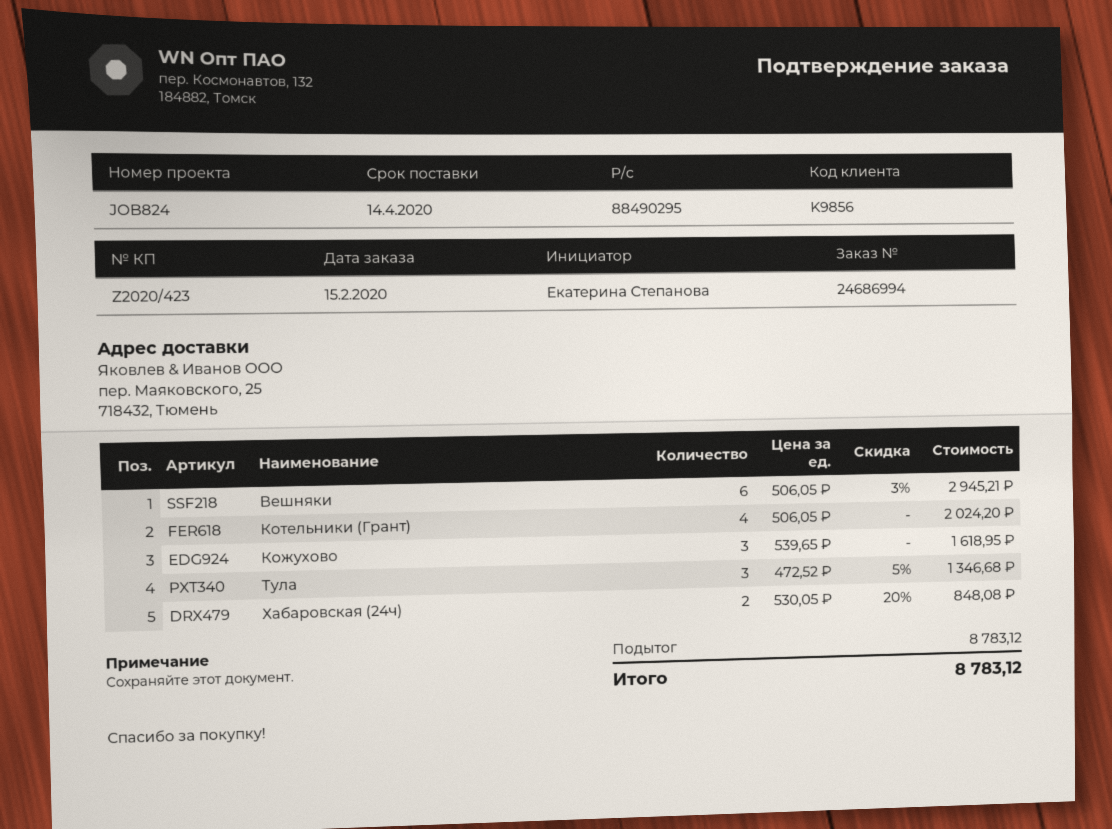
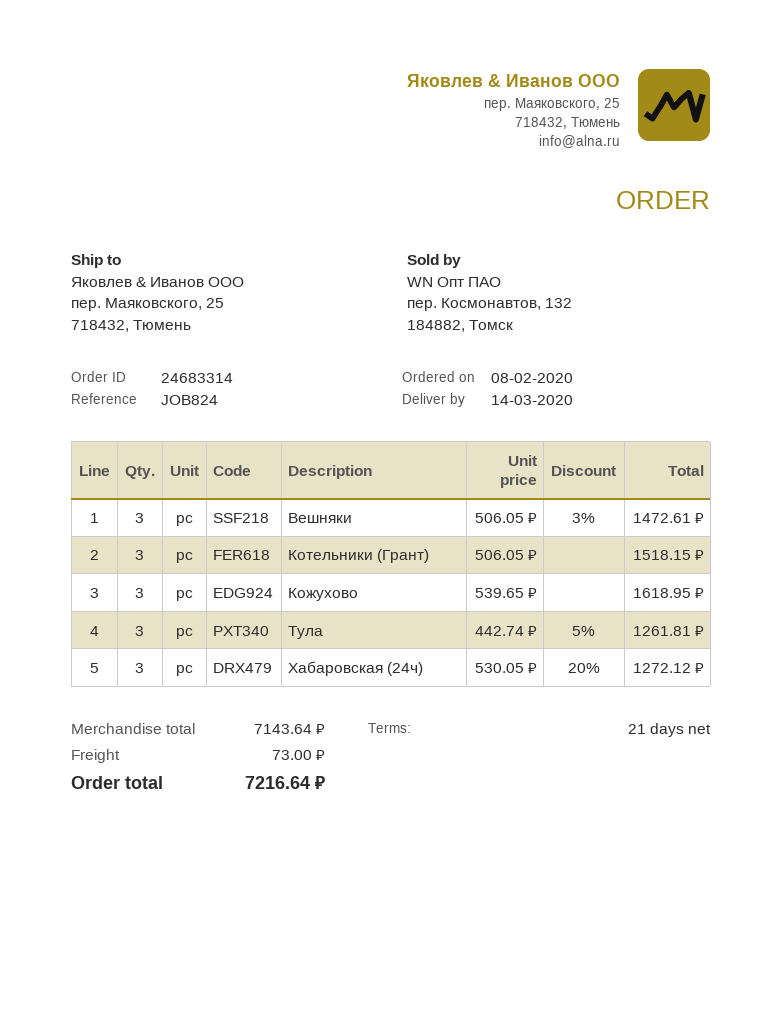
order number: 24686994 -> 24683314
order date: 2020-02-15 -> 2020-02-08
delivery date: 2020-04-14 -> 2020-03-14
Вешняки: 6 x 506.05 - 3% = 2945.21 -> 3 x 506.05 - 3% = 1472.61
Котельники (Грант): 4 x 506.05 = 2024.20 -> 3 x 506.05 = 1518.15
Тула: 3 x 472.52 - 5% = 1346.68 -> 3 x 442.74 - 5% = 1261.81
Хабаровская (24ч): 2 x 530.05 - 20% = 848.08 -> 3 x 530.05 - 20% = 1272.12
subtotal: 8783.12 -> 7143.64
shipping: none -> 73.00
total: 8783.12 -> 7216.64

